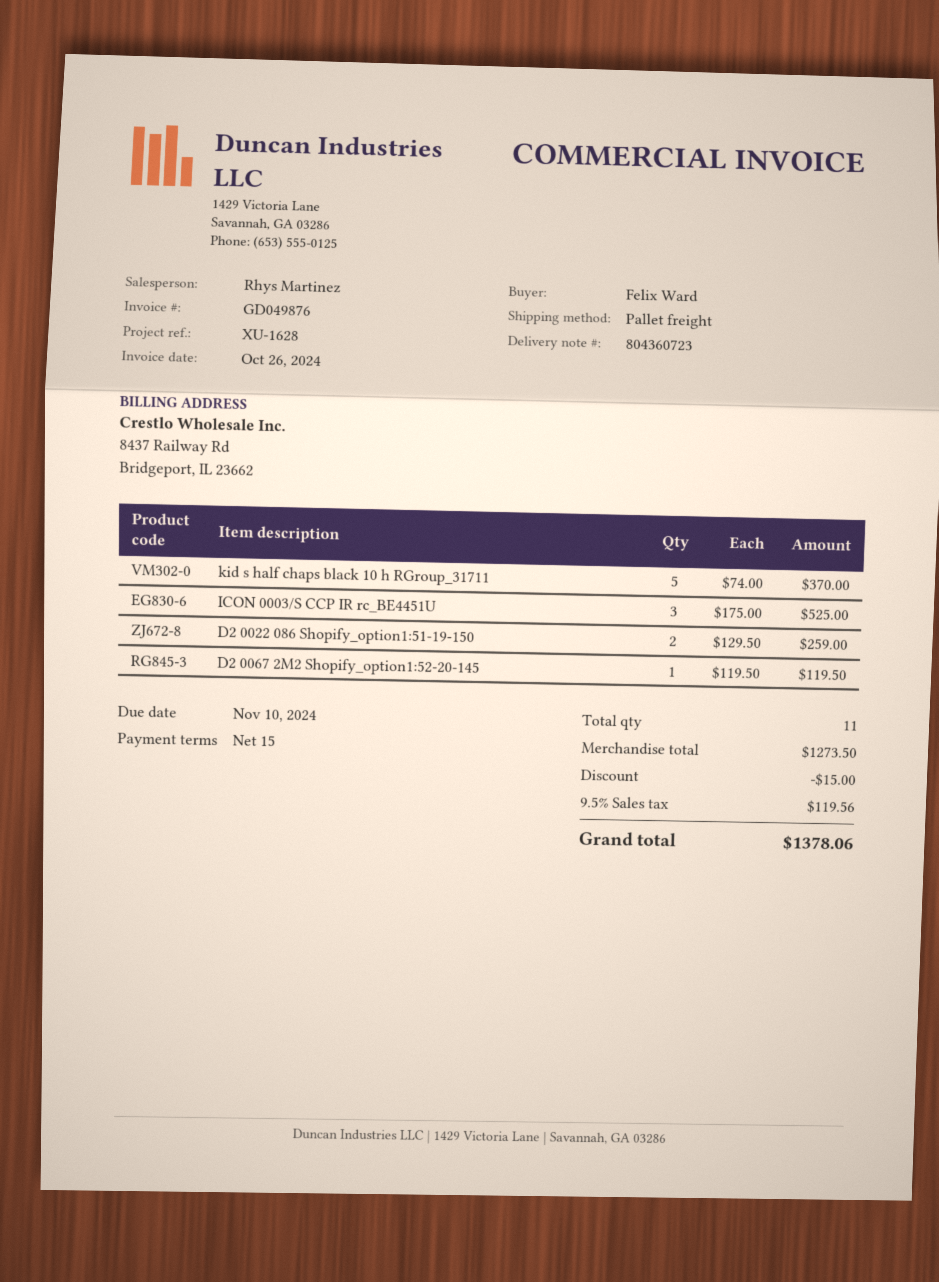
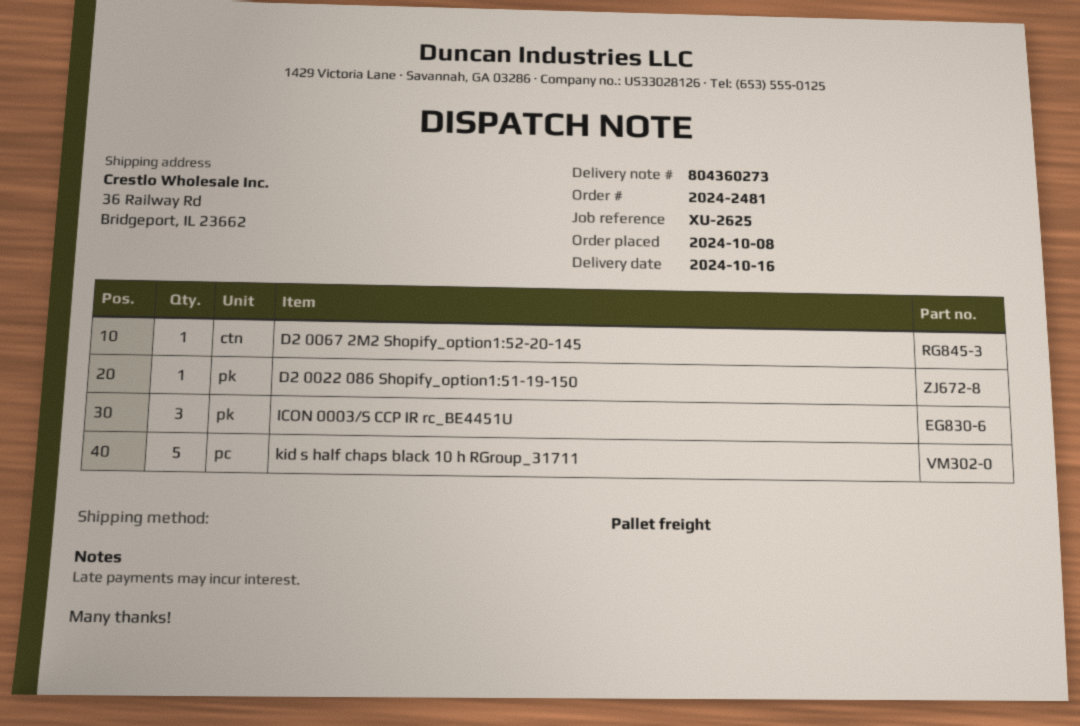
delivery note number: 804360723 -> 804360273
reference: XU-1628 -> XU-2625
D2 0022 086 Shopify_option1:51-19-150: 2 -> 1

